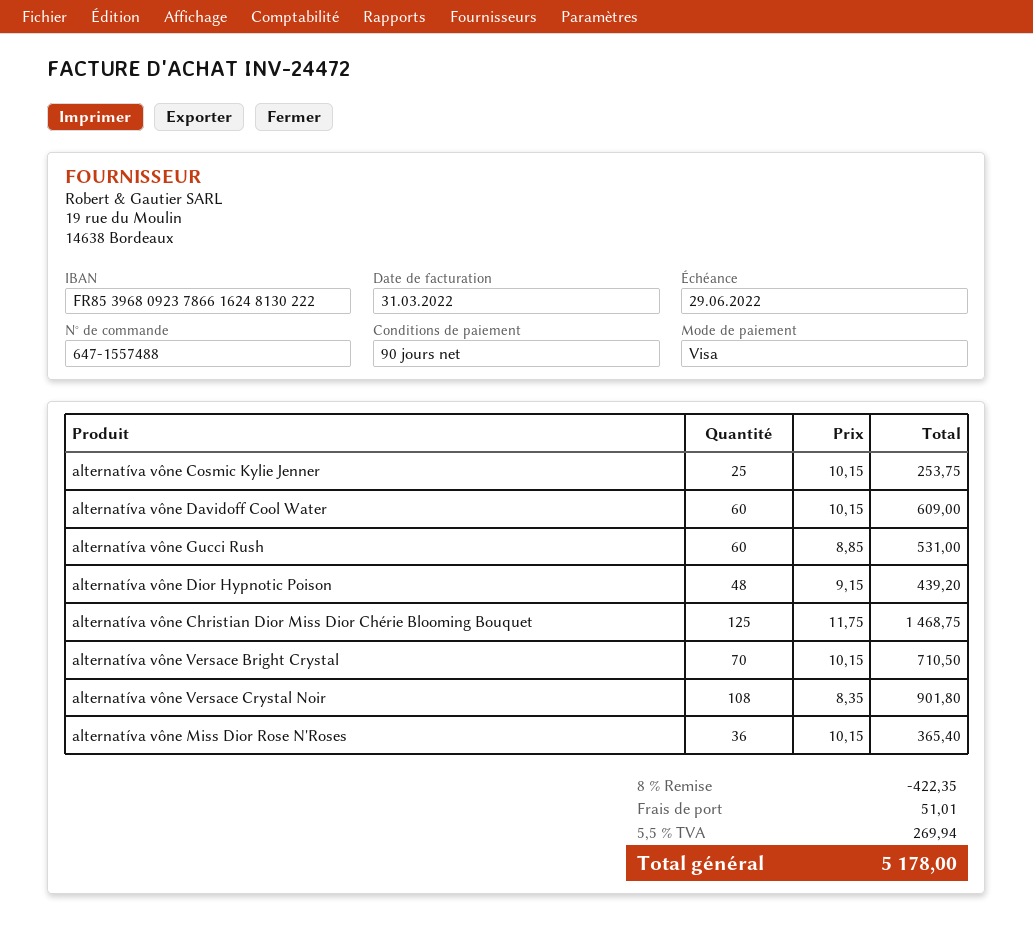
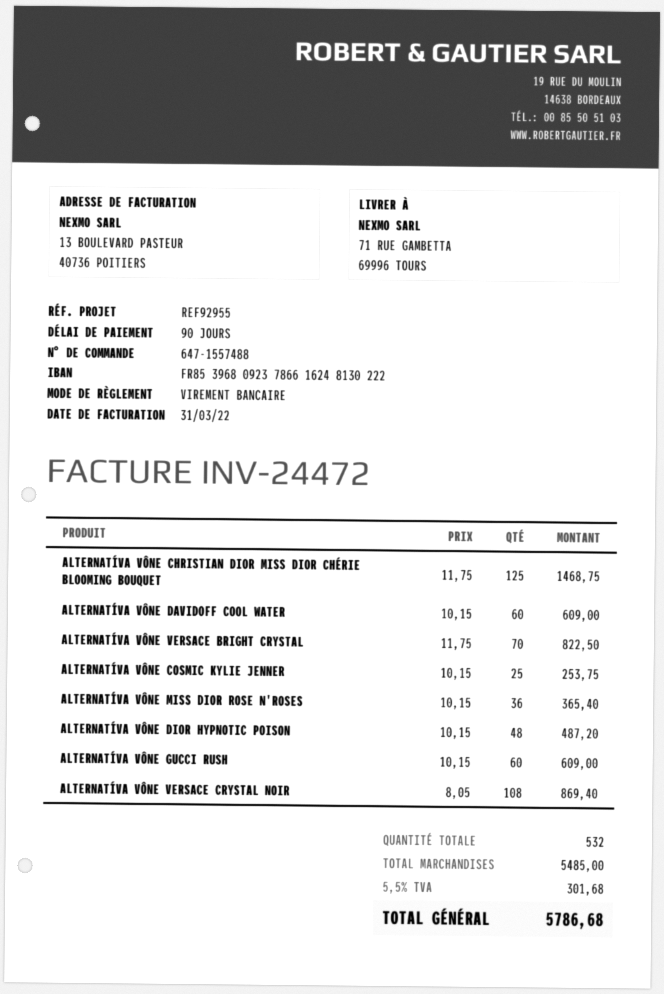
payment method: Visa -> bank transfer
alternatíva vône Gucci Rush: 60 x 8.85 = 531.00 -> 60 x 10.15 = 609.00
alternatíva vône Dior Hypnotic Poison: 48 x 9.15 = 439.20 -> 48 x 10.15 = 487.20
alternatíva vône Versace Bright Crystal: 70 x 10.15 = 710.50 -> 70 x 11.75 = 822.50
alternatíva vône Versace Crystal Noir: 108 x 8.35 = 901.80 -> 108 x 8.05 = 869.40
discount: 8% = 422.35 -> none
shipping: 51.01 -> none
tax: 5.5% = 269.94 -> 5.5% = 301.68
total: 5178.00 -> 5786.68

